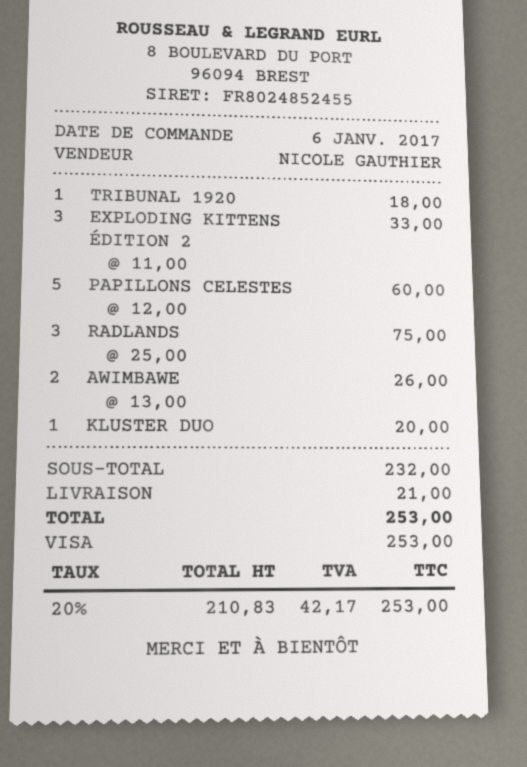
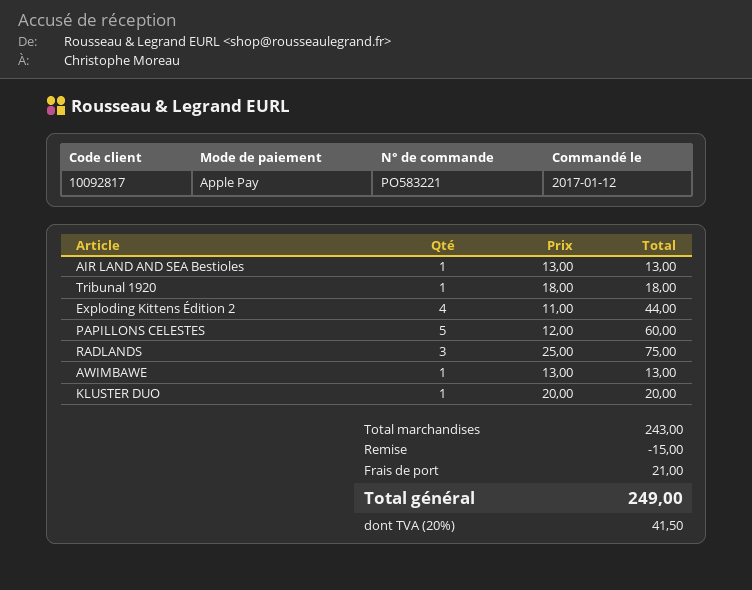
order date: 2017-01-06 -> 2017-01-12
payment method: Visa -> Apple Pay
EXPLODING KITTENS ÉDITION 2: 3 x 11.00 = 33.00 -> 4 x 11.00 = 44.00
AWIMBAWE: 2 x 13.00 = 26.00 -> 1 x 13.00 = 13.00
AIR LAND AND SEA Bestioles: none -> 1 x 13.00 = 13.00
subtotal: 232.00 -> 243.00
discount: none -> 15.00
tax: 20% = 42.17 -> 20% = 41.50
total: 253.00 -> 249.00

